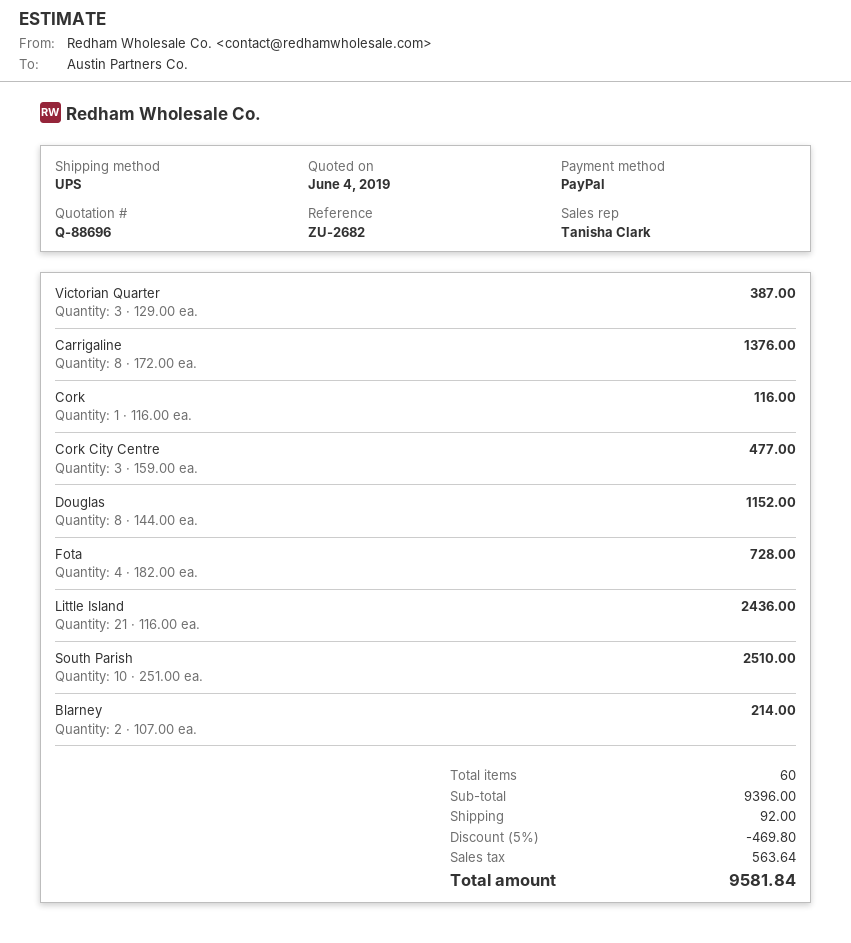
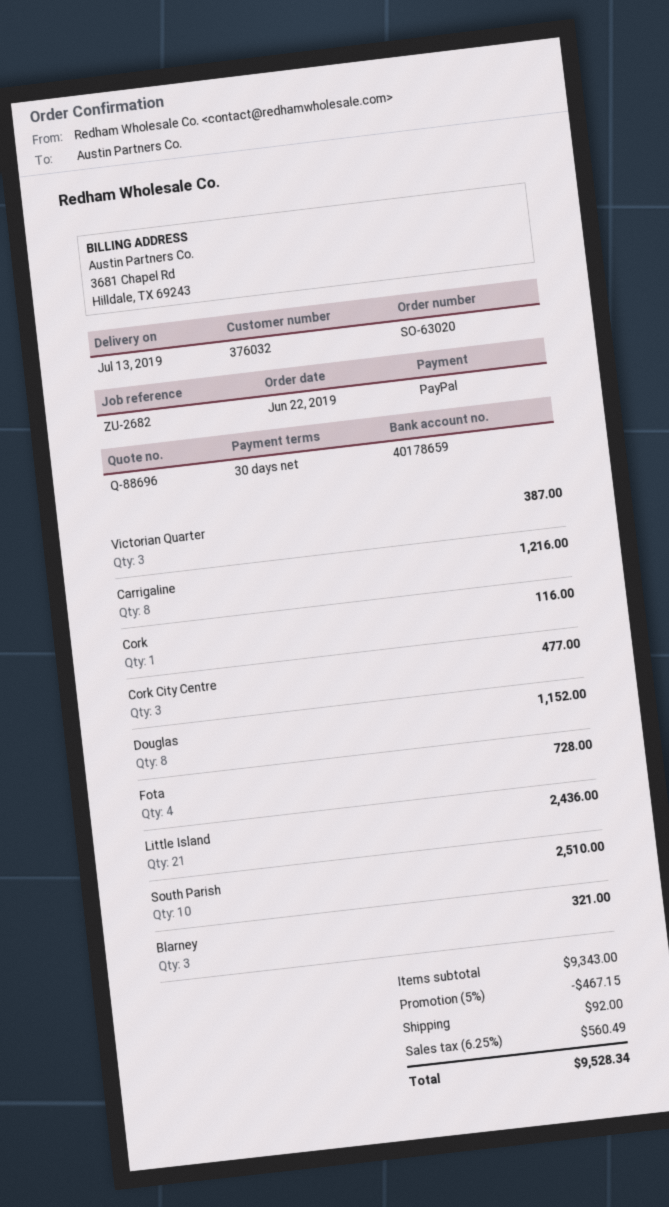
Carrigaline: 8 for 1376.00 -> 8 for 1216.00
Blarney: 2 for 214.00 -> 3 for 321.00
subtotal: 9396.00 -> 9343.00
discount: 5% = 469.80 -> 5% = 467.15
tax: 563.64 -> 560.49
total: 9581.84 -> 9528.34

